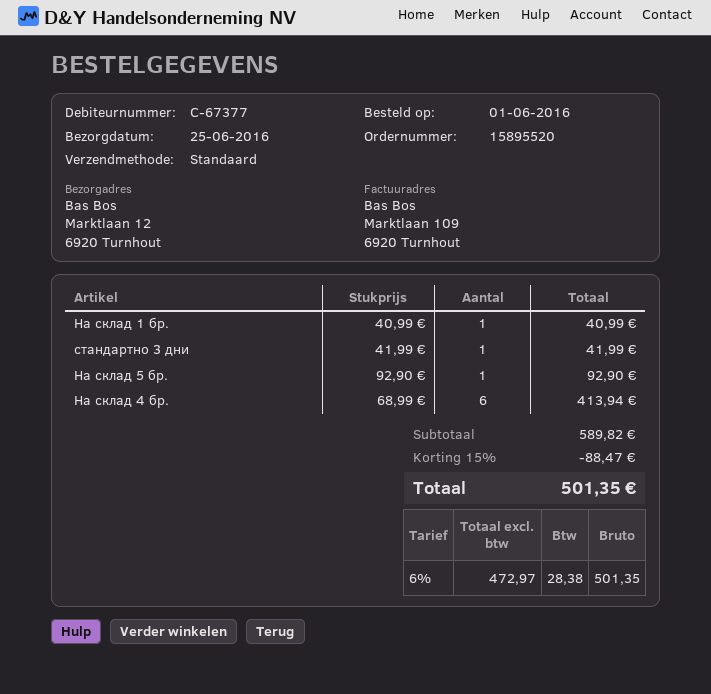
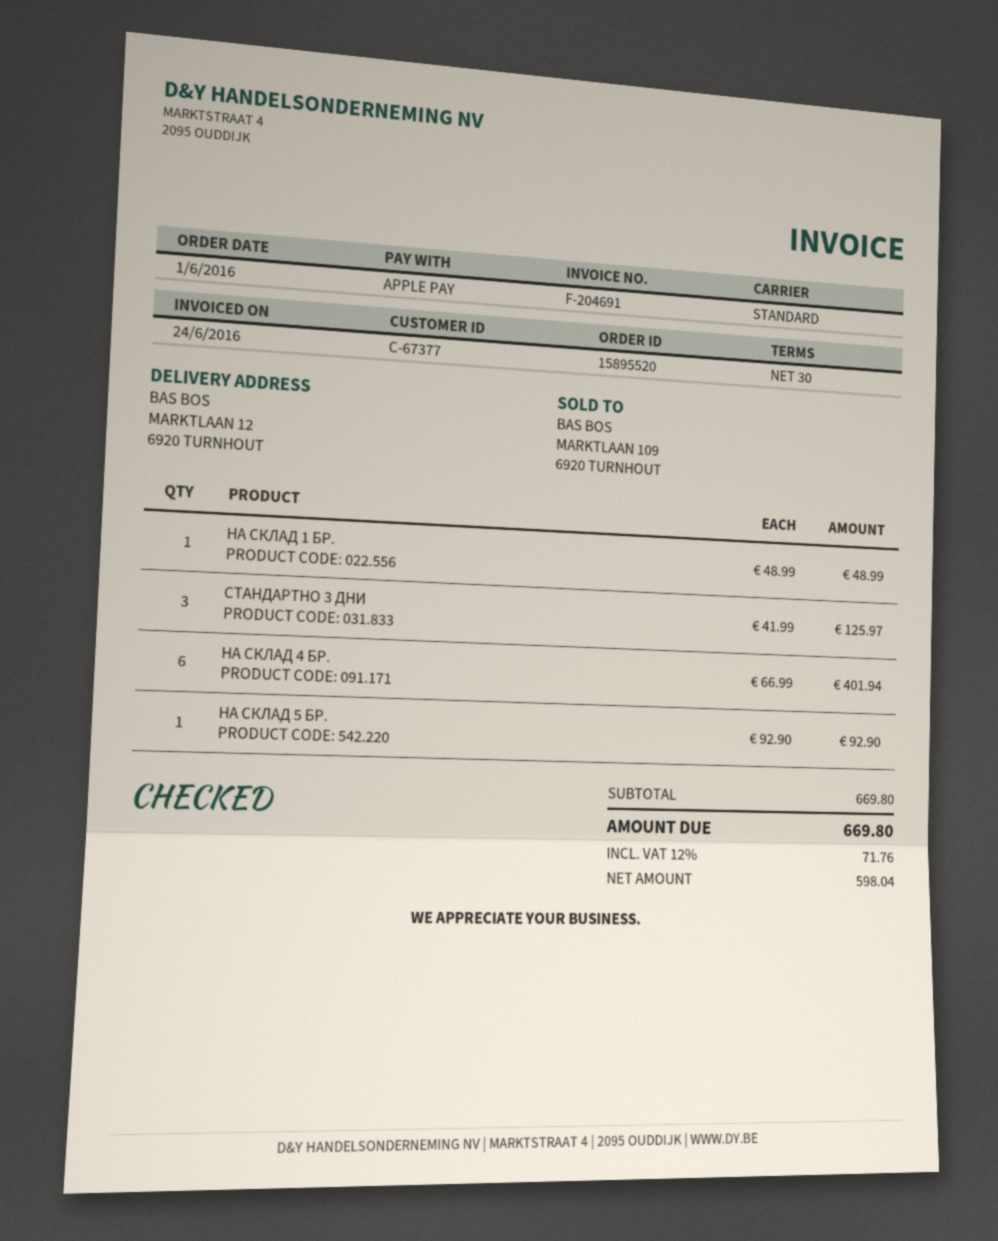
На склад 1 бр.: 1 x 40.99 = 40.99 -> 1 x 48.99 = 48.99
стандартно 3 дни: 1 x 41.99 = 41.99 -> 3 x 41.99 = 125.97
На склад 4 бр.: 6 x 68.99 = 413.94 -> 6 x 66.99 = 401.94
subtotal: 589.82 -> 669.80
discount: 15% = 88.47 -> none
net: 472.97 -> 598.04
tax: 6% = 28.38 -> 12% = 71.76
total: 501.35 -> 669.80

